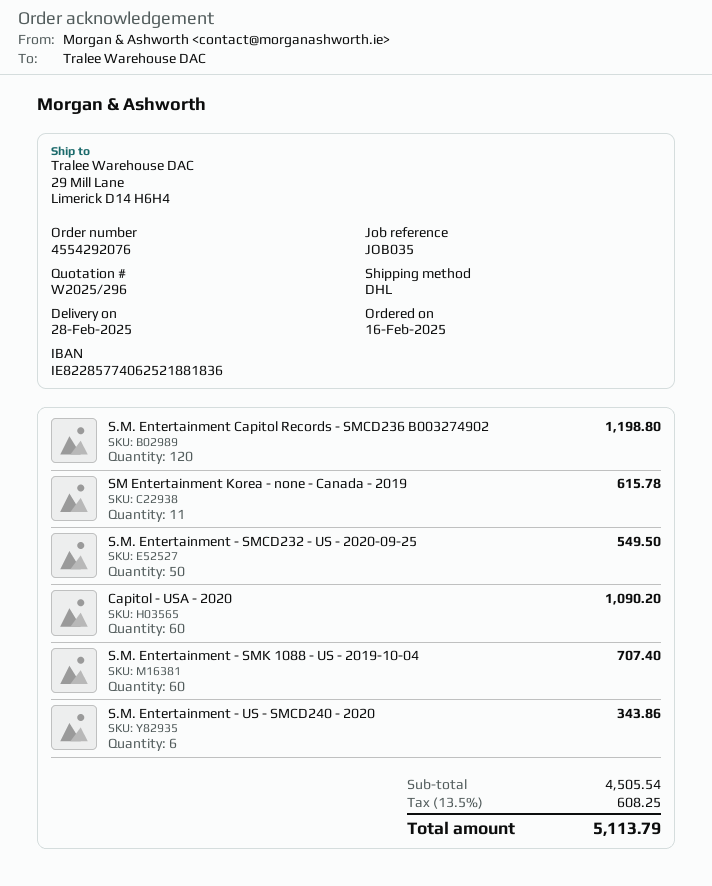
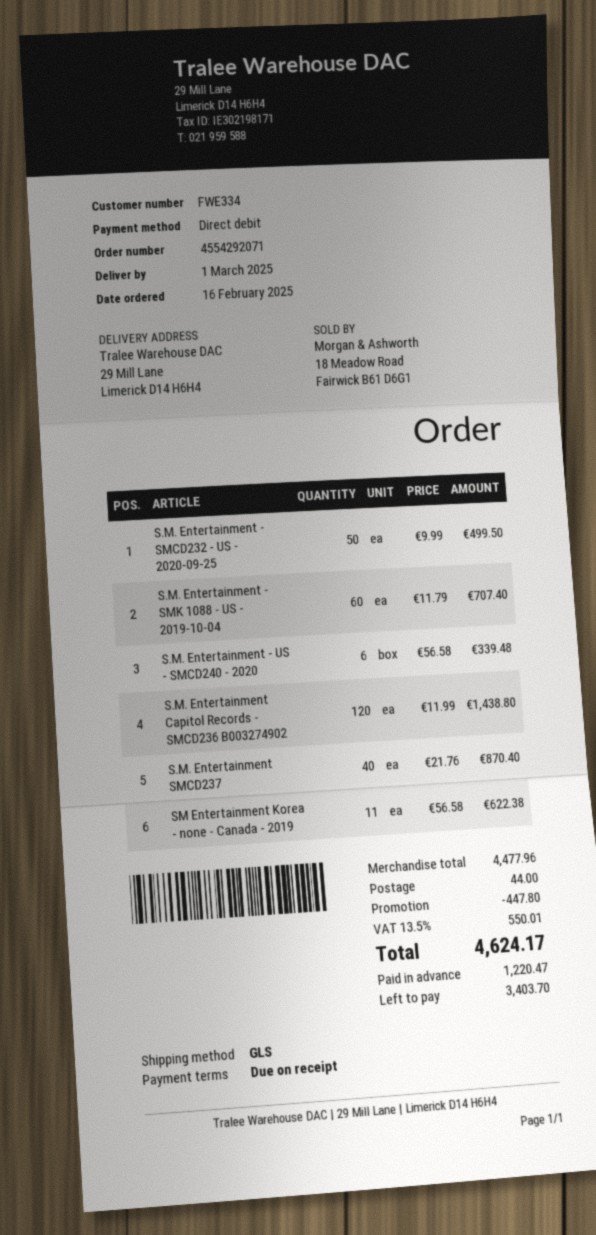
order number: 4554292076 -> 4554292071
delivery date: 2025-02-28 -> 2025-03-01
shipping method: DHL -> GLS
S.M. Entertainment Capitol Records - SMCD236 B003274902: 120 for 1198.80 -> 120 for 1438.80
SM Entertainment Korea - none - Canada - 2019: 11 for 615.78 -> 11 for 622.38
S.M. Entertainment - SMCD232 - US - 2020-09-25: 50 for 549.50 -> 50 for 499.50
Capitol - USA - 2020: 60 for 1090.20 -> none
S.M. Entertainment - US - SMCD240 - 2020: 6 for 343.86 -> 6 for 339.48
S.M. Entertainment SMCD237: none -> 40 for 870.40
subtotal: 4505.54 -> 4477.96
discount: none -> 447.80
shipping: none -> 44.00
tax: 13.5% = 608.25 -> 13.5% = 550.01
total: 5113.79 -> 4624.17

